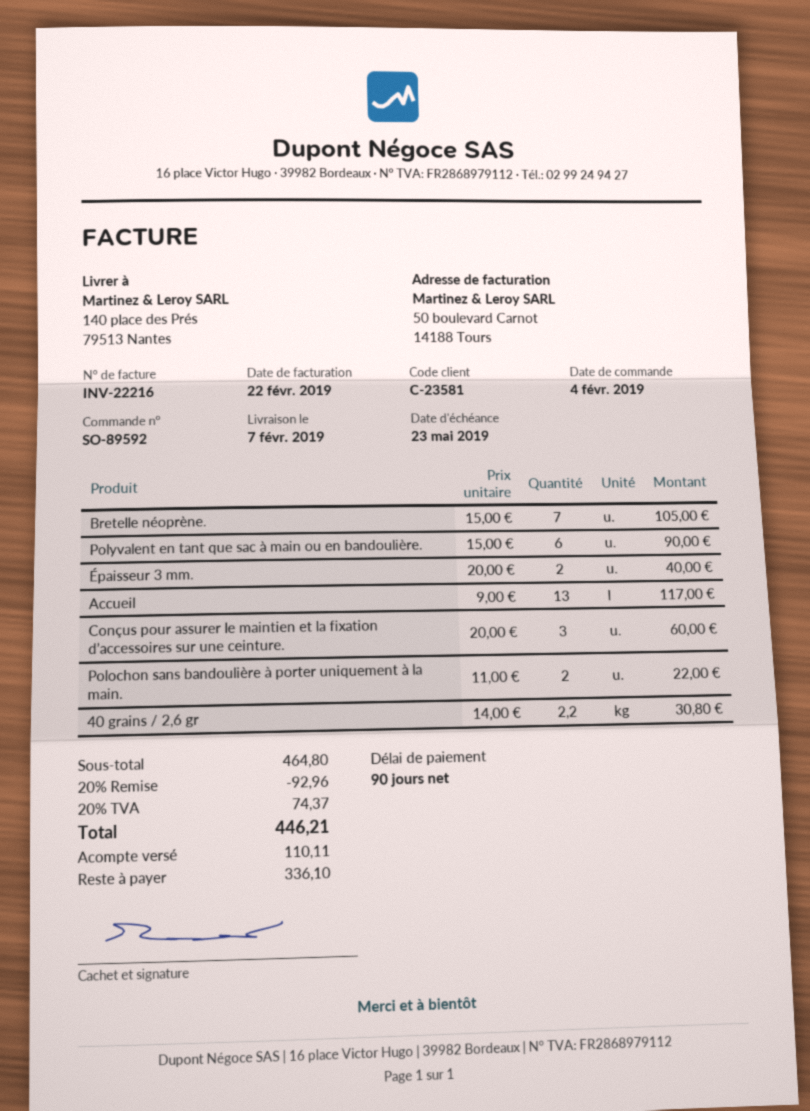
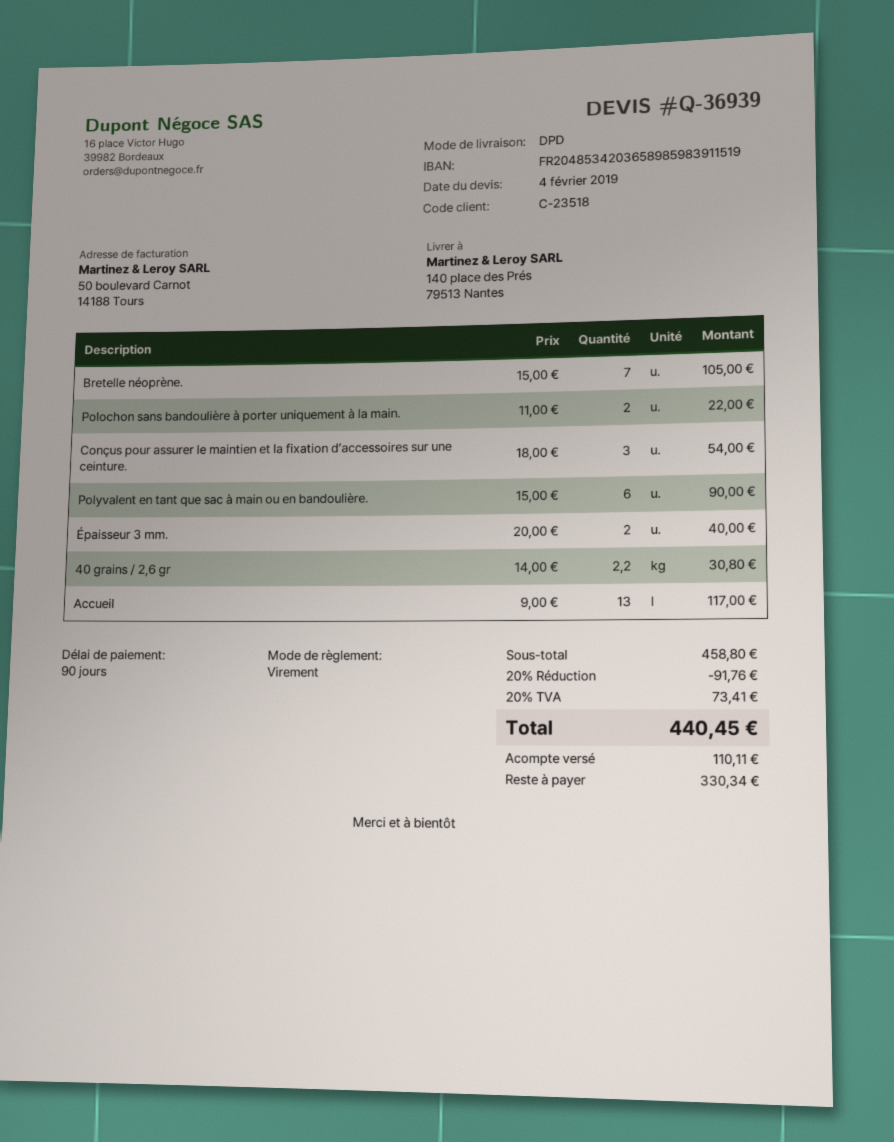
customer number: C-23581 -> C-23518
Conçus pour assurer le maintien et la fixation d’accessoires sur une ceinture.: 3 x 20.00 = 60.00 -> 3 x 18.00 = 54.00
subtotal: 464.80 -> 458.80
discount: 20% = 92.96 -> 20% = 91.76
tax: 20% = 74.37 -> 20% = 73.41
total: 446.21 -> 440.45
balance: 336.10 -> 330.34

